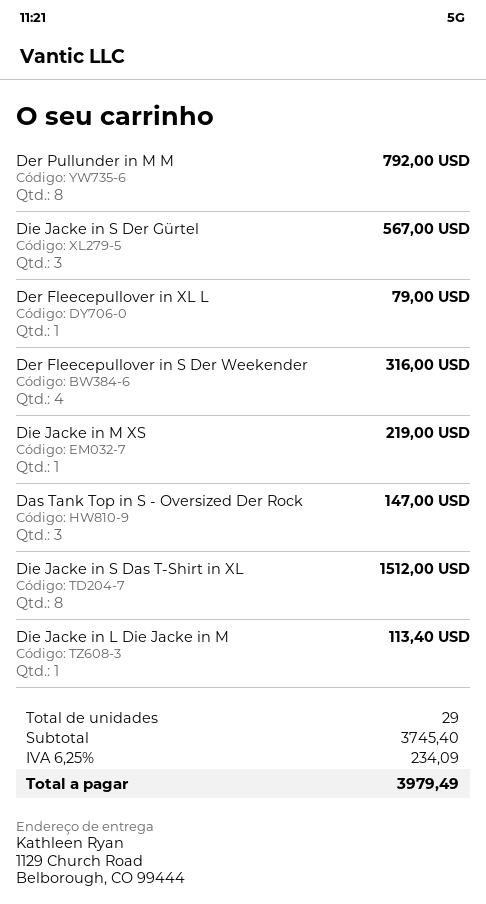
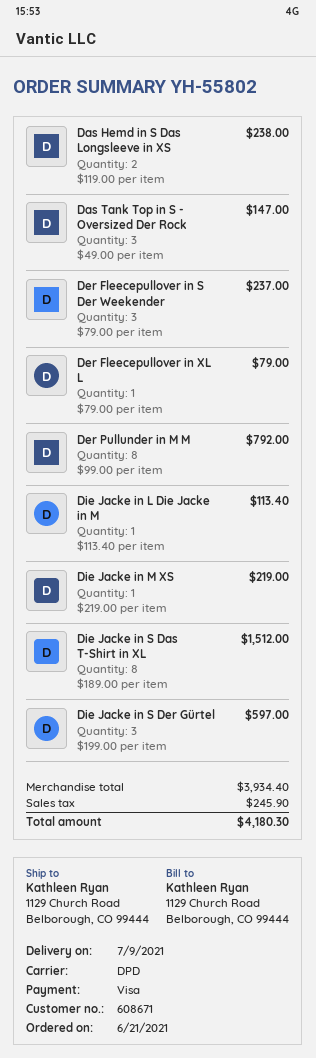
Die Jacke in S Der Gürtel: 3 for 567.00 -> 3 for 597.00
Der Fleecepullover in S Der Weekender: 4 for 316.00 -> 3 for 237.00
Das Hemd in S Das Longsleeve in XS: none -> 2 for 238.00
subtotal: 3745.40 -> 3934.40
tax: 234.09 -> 245.90
total: 3979.49 -> 4180.30

